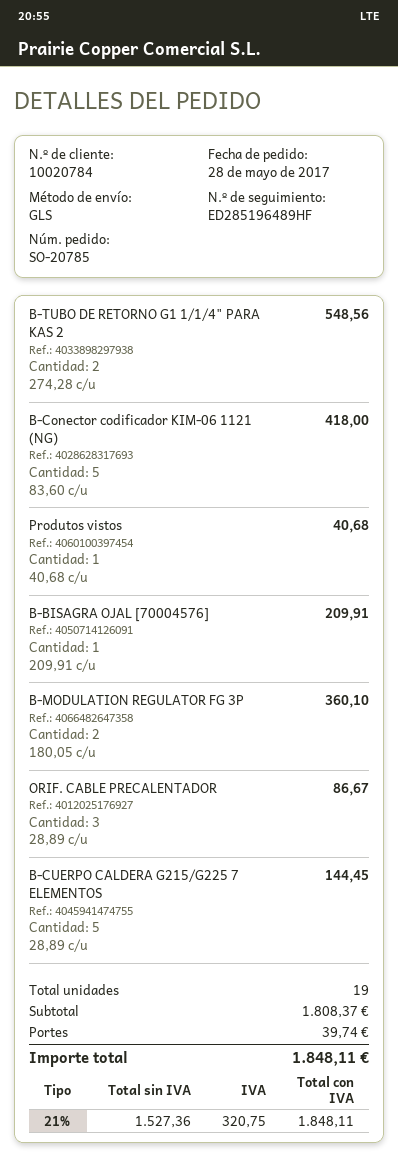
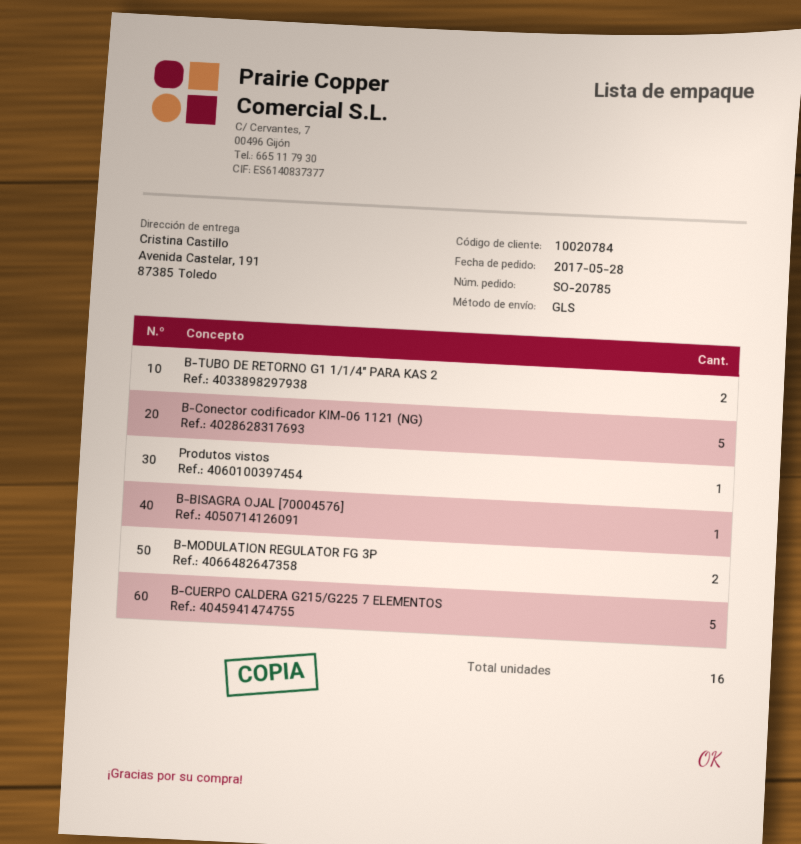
ORIF. CABLE PRECALENTADOR: 3 -> none
total quantity: 19 -> 16

